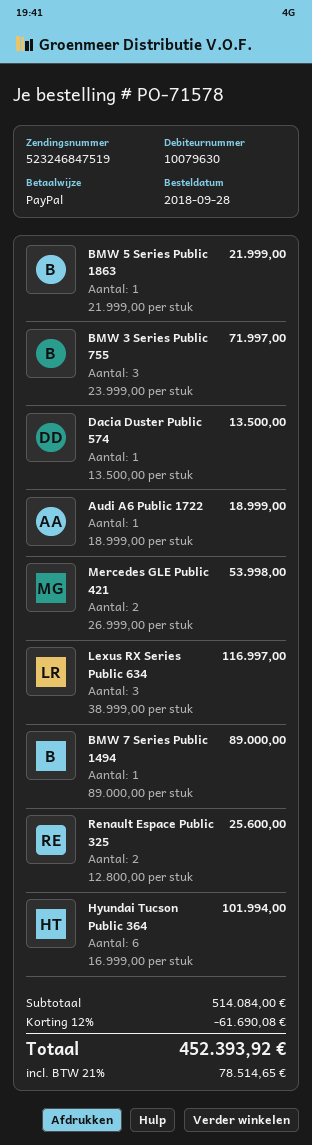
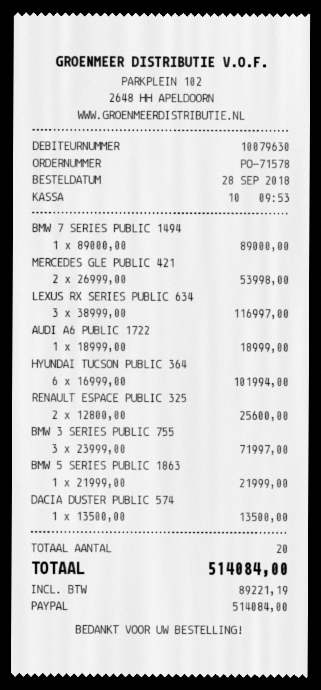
discount: 12% = 61690.08 -> none
tax: 78514.65 -> 89221.19
total: 452393.92 -> 514084.00

